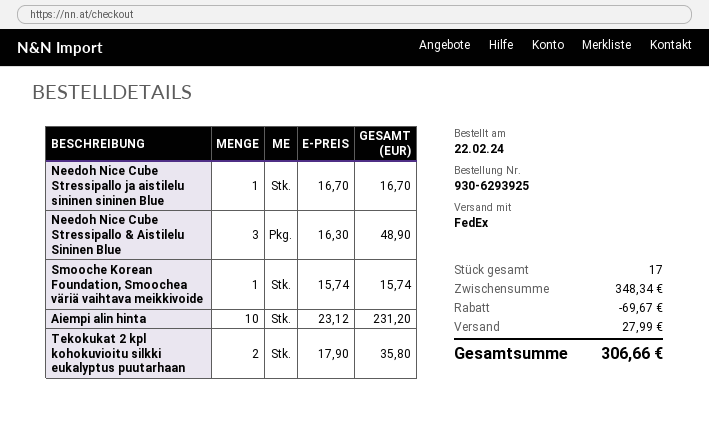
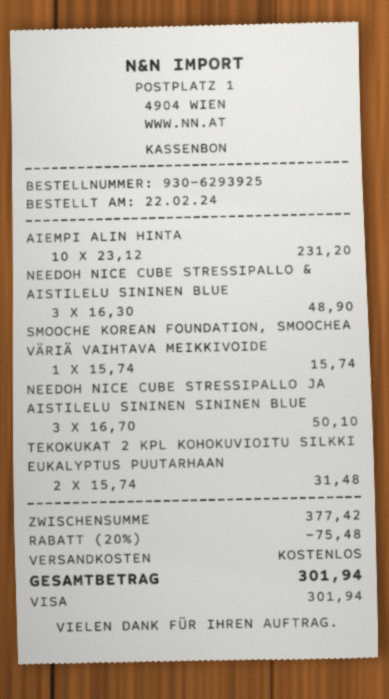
Needoh Nice Cube Stressipallo ja aistilelu sininen sininen Blue: 1 x 16.70 = 16.70 -> 3 x 16.70 = 50.10
Tekokukat 2 kpl kohokuvioitu silkki eukalyptus puutarhaan: 2 x 17.90 = 35.80 -> 2 x 15.74 = 31.48
subtotal: 348.34 -> 377.42
discount: 69.67 -> 75.48
shipping: 27.99 -> 0.00
total: 306.66 -> 301.94

